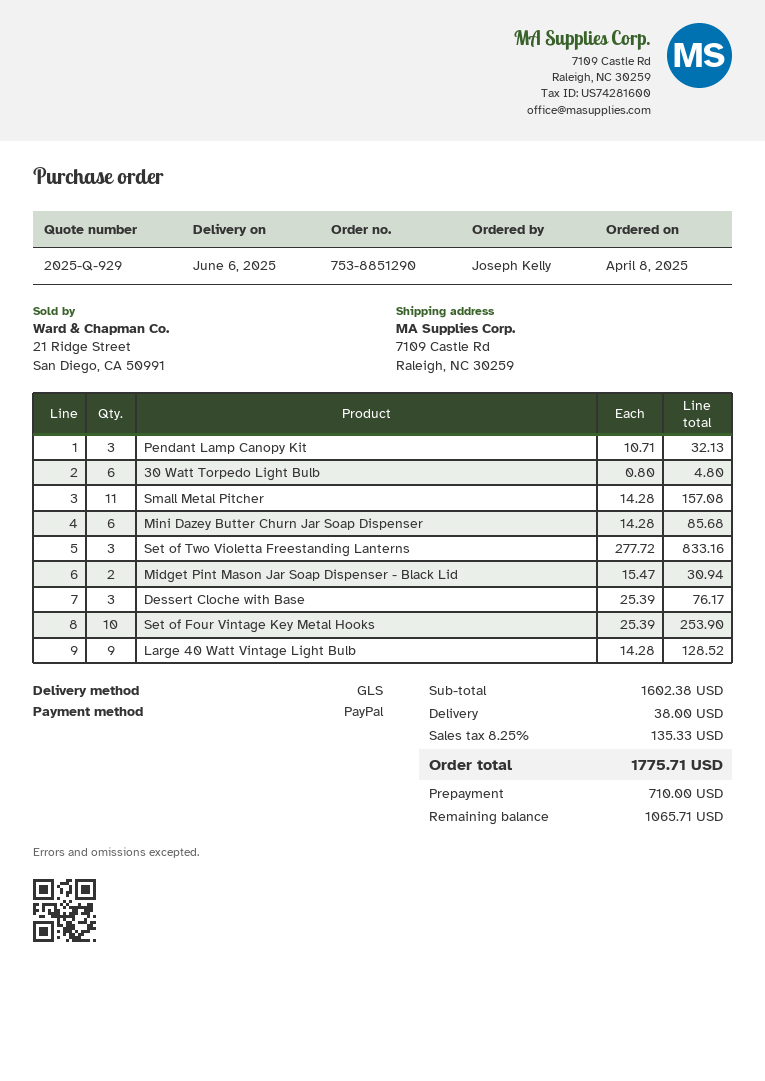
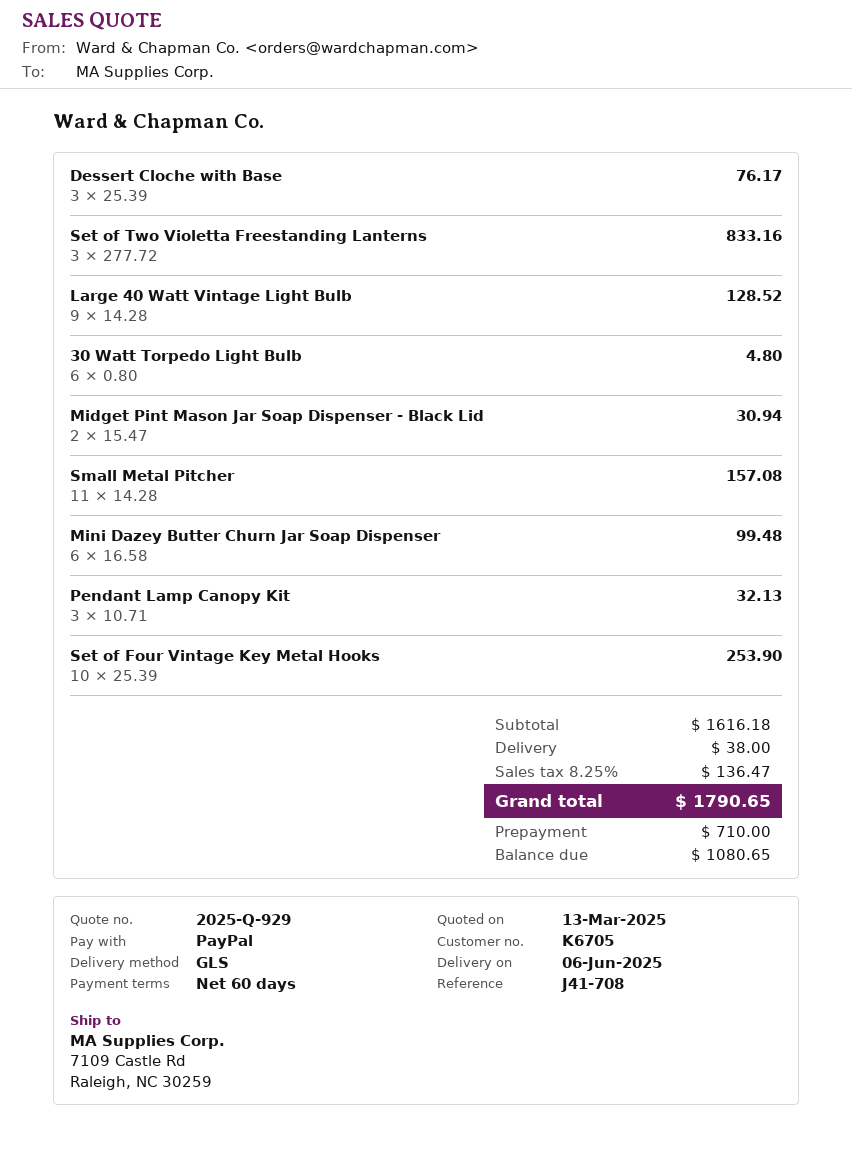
Mini Dazey Butter Churn Jar Soap Dispenser: 6 x 14.28 = 85.68 -> 6 x 16.58 = 99.48
subtotal: 1602.38 -> 1616.18
tax: 8.25% = 135.33 -> 8.25% = 136.47
total: 1775.71 -> 1790.65
balance: 1065.71 -> 1080.65

